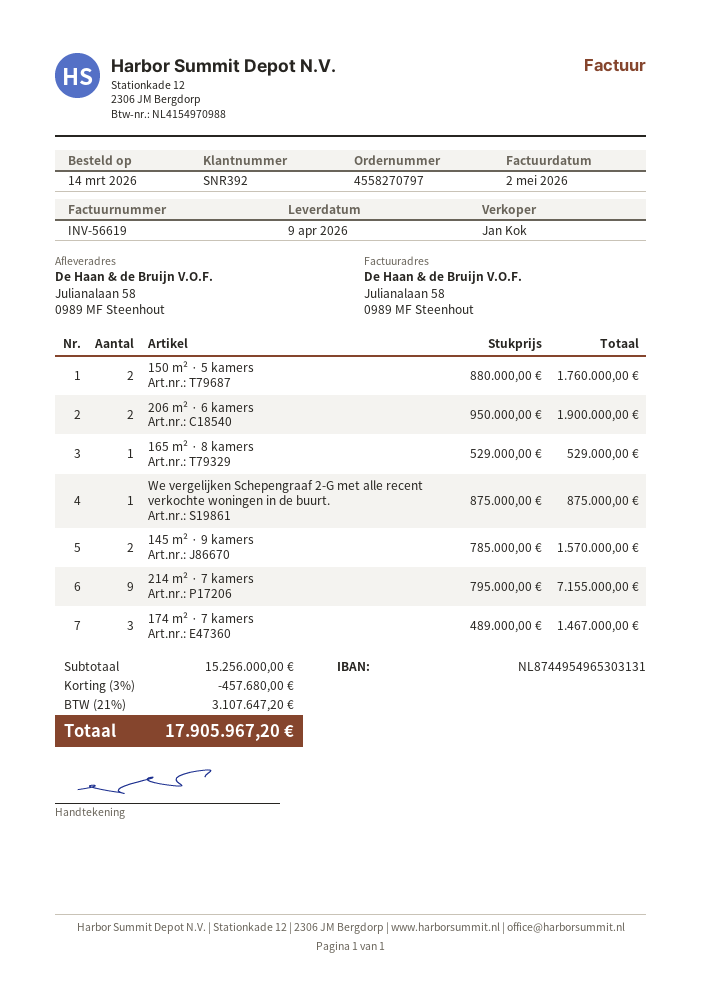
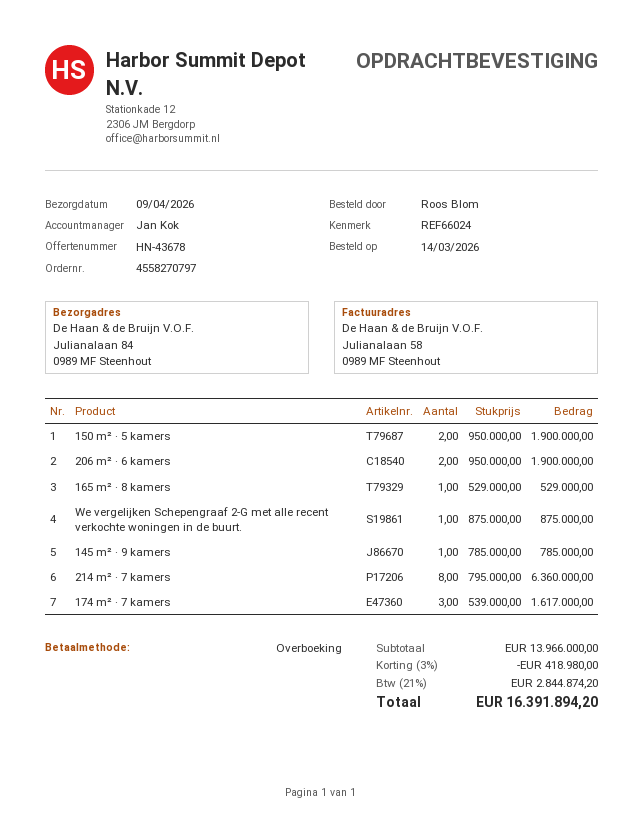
ship to: Julianalaan 58, 0989 MF Steenhout -> Julianalaan 84, 0989 MF Steenhout
150 m² · 5 kamers: 2 x 880000.00 = 1760000.00 -> 2 x 950000.00 = 1900000.00
145 m² · 9 kamers: 2 x 785000.00 = 1570000.00 -> 1 x 785000.00 = 785000.00
214 m² · 7 kamers: 9 x 795000.00 = 7155000.00 -> 8 x 795000.00 = 6360000.00
174 m² · 7 kamers: 3 x 489000.00 = 1467000.00 -> 3 x 539000.00 = 1617000.00
subtotal: 15256000.00 -> 13966000.00
discount: 3% = 457680.00 -> 3% = 418980.00
tax: 21% = 3107647.20 -> 21% = 2844874.20
total: 17905967.20 -> 16391894.20

